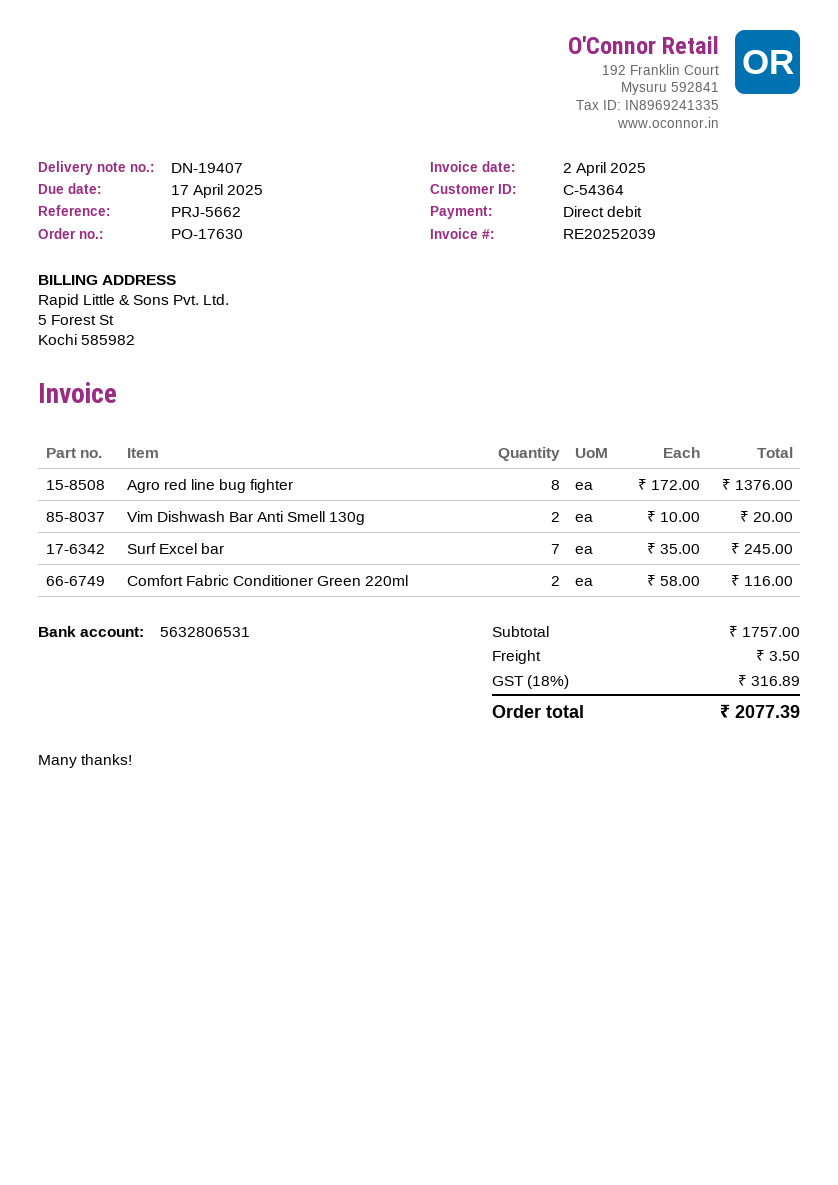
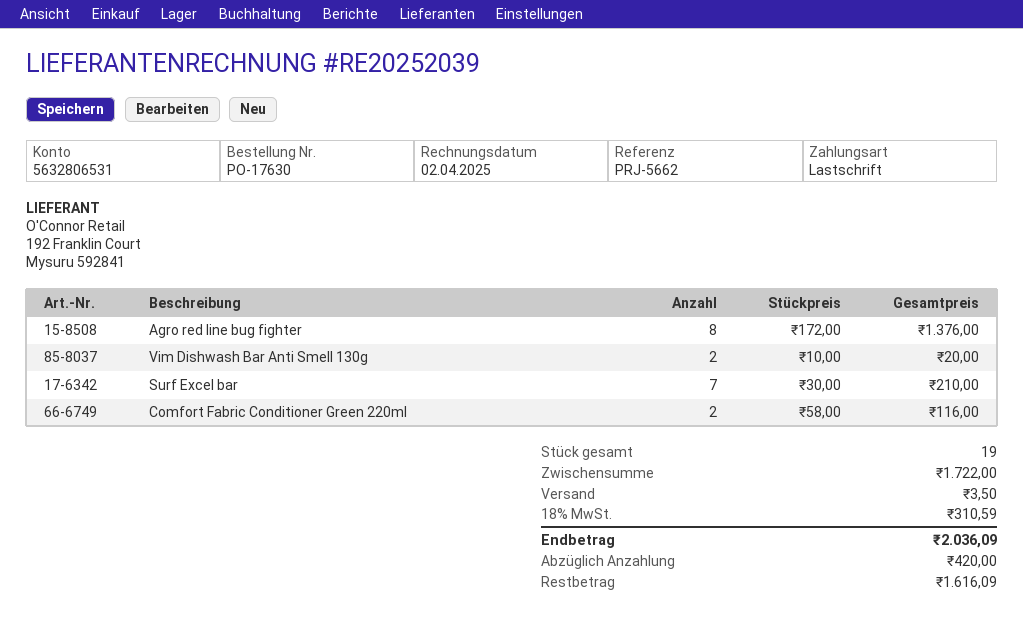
Surf Excel bar: 7 x 35.00 = 245.00 -> 7 x 30.00 = 210.00
subtotal: 1757.00 -> 1722.00
tax: 18% = 316.89 -> 18% = 310.59
total: 2077.39 -> 2036.09

